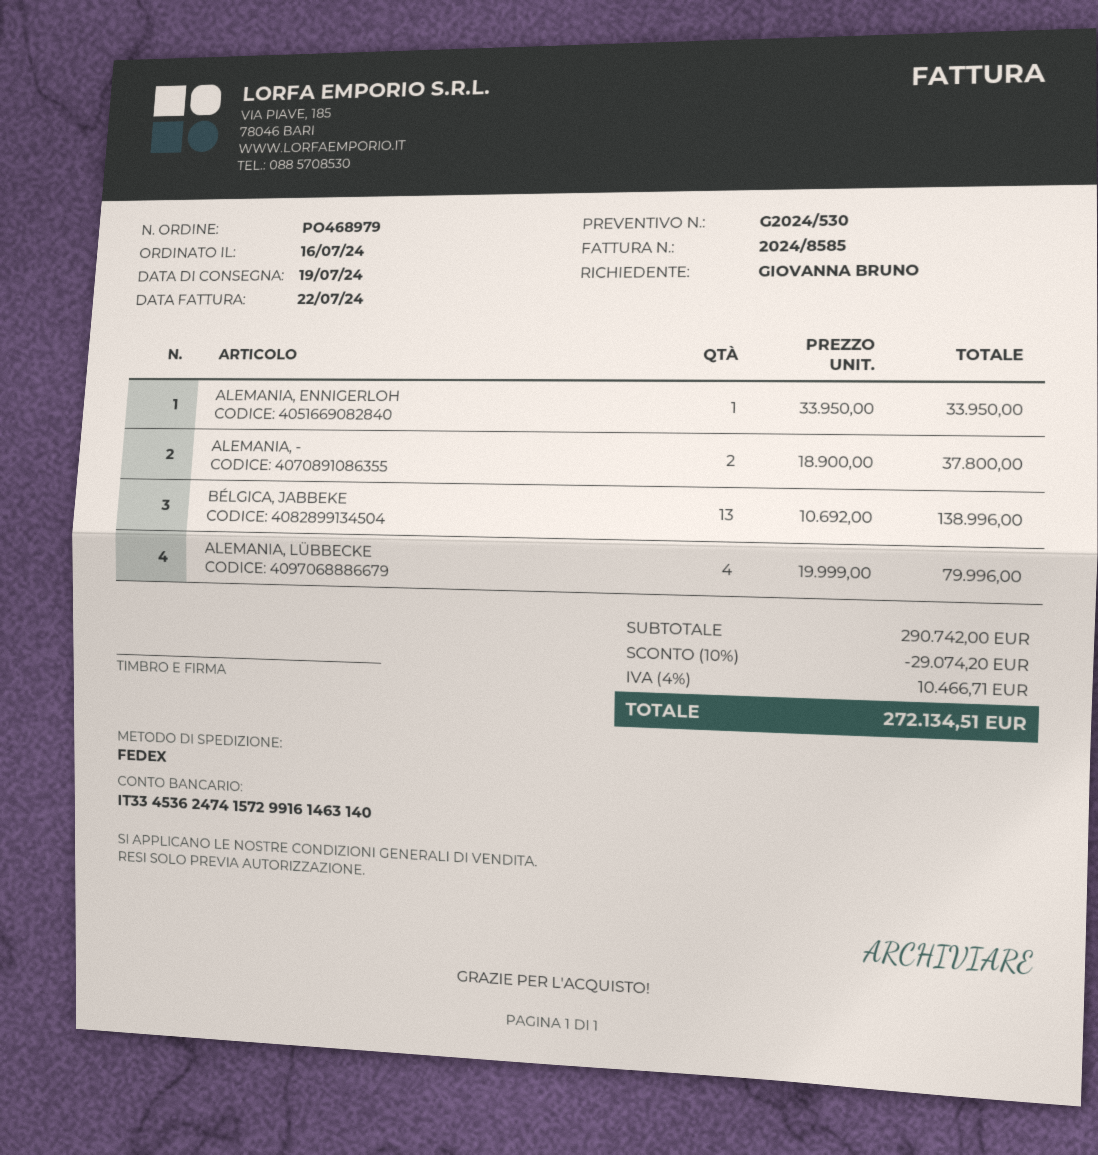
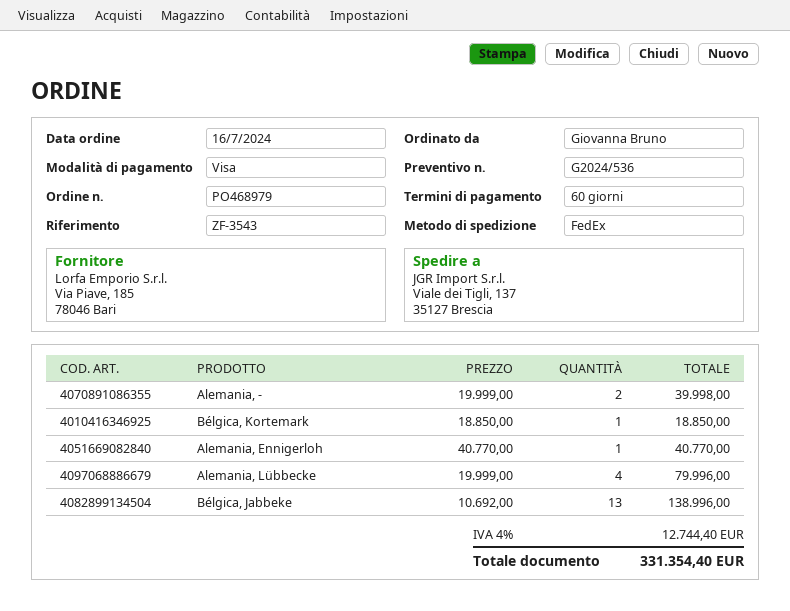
quote number: G2024/530 -> G2024/536
ALEMANIA, ENNIGERLOH: 1 x 33950.00 = 33950.00 -> 1 x 40770.00 = 40770.00
ALEMANIA, -: 2 x 18900.00 = 37800.00 -> 2 x 19999.00 = 39998.00
Bélgica, Kortemark: none -> 1 x 18850.00 = 18850.00
discount: 10% = 29074.20 -> none
tax: 4% = 10466.71 -> 4% = 12744.40
total: 272134.51 -> 331354.40

